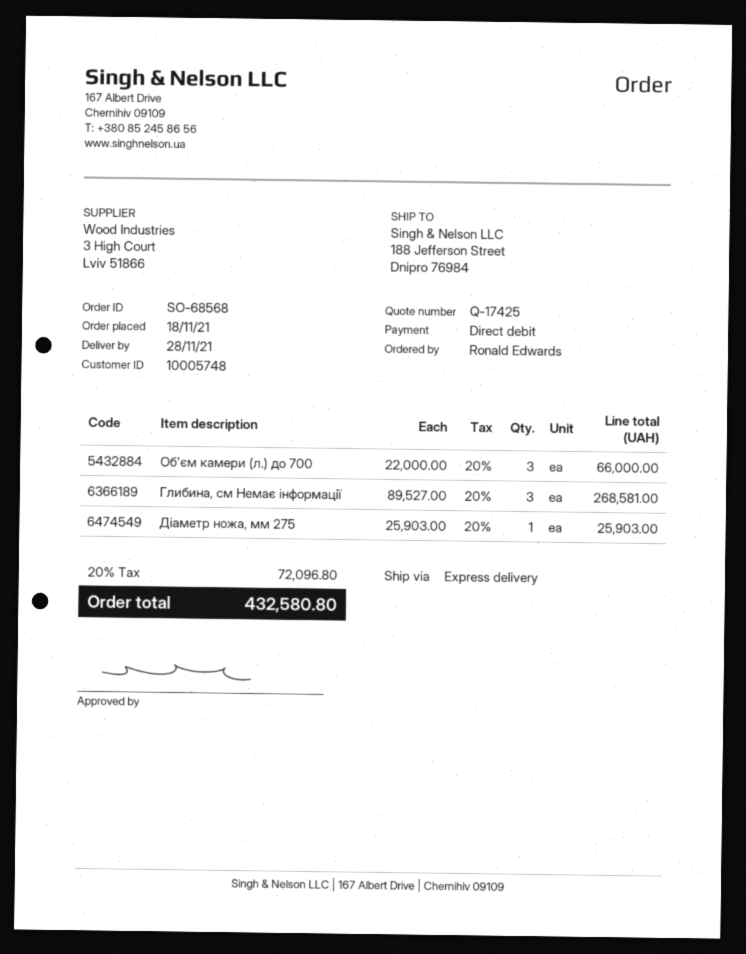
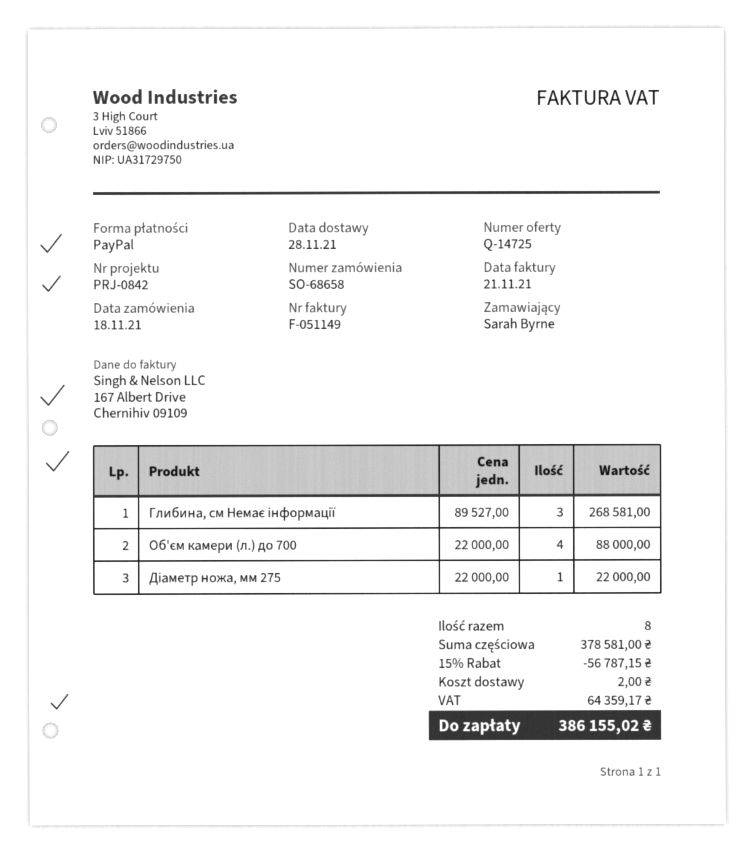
quote number: Q-17425 -> Q-14725
order number: SO-68568 -> SO-68658
ordered by: Ronald Edwards -> Sarah Byrne
payment method: direct debit -> PayPal
Об'єм камери (л.) до 700: 3 x 22000.00 = 66000.00 -> 4 x 22000.00 = 88000.00
Діаметр ножа, мм 275: 1 x 25903.00 = 25903.00 -> 1 x 22000.00 = 22000.00
discount: none -> 15% = 56787.15
shipping: none -> 2.00
tax: 72096.80 -> 64359.17
total: 432580.80 -> 386155.02

